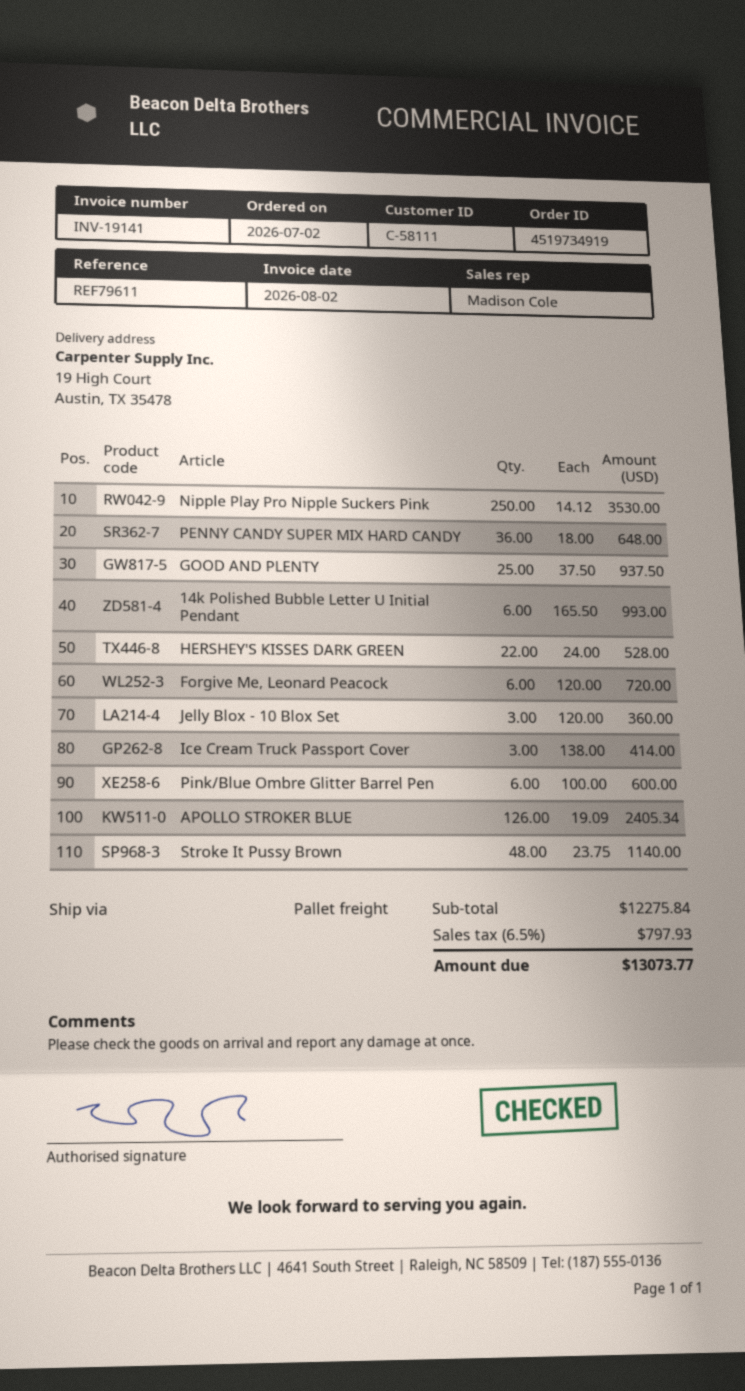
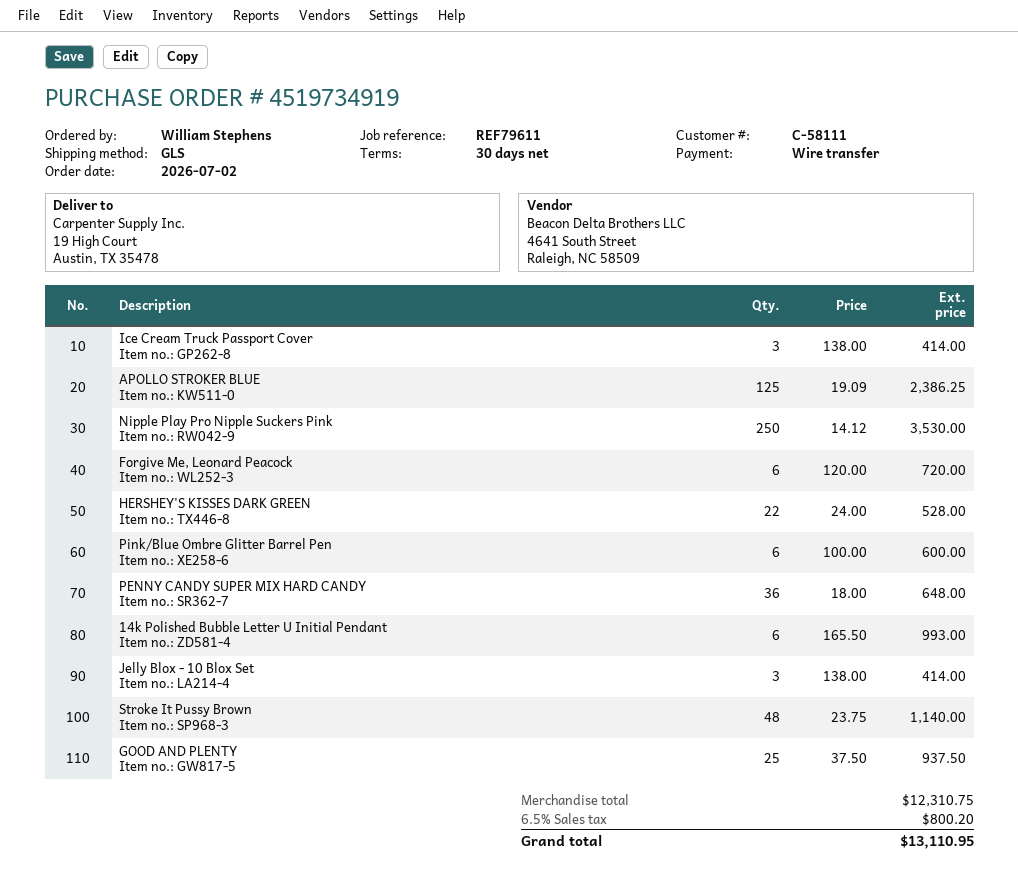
shipping method: pallet freight -> GLS
Jelly Blox - 10 Blox Set: 3 x 120.00 = 360.00 -> 3 x 138.00 = 414.00
APOLLO STROKER BLUE: 126 x 19.09 = 2405.34 -> 125 x 19.09 = 2386.25
subtotal: 12275.84 -> 12310.75
tax: 6.5% = 797.93 -> 6.5% = 800.20
total: 13073.77 -> 13110.95

